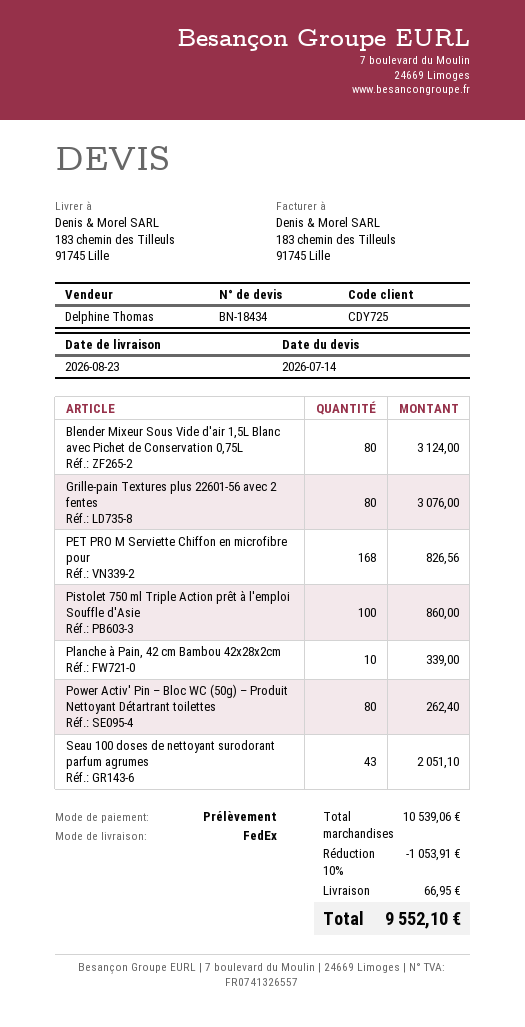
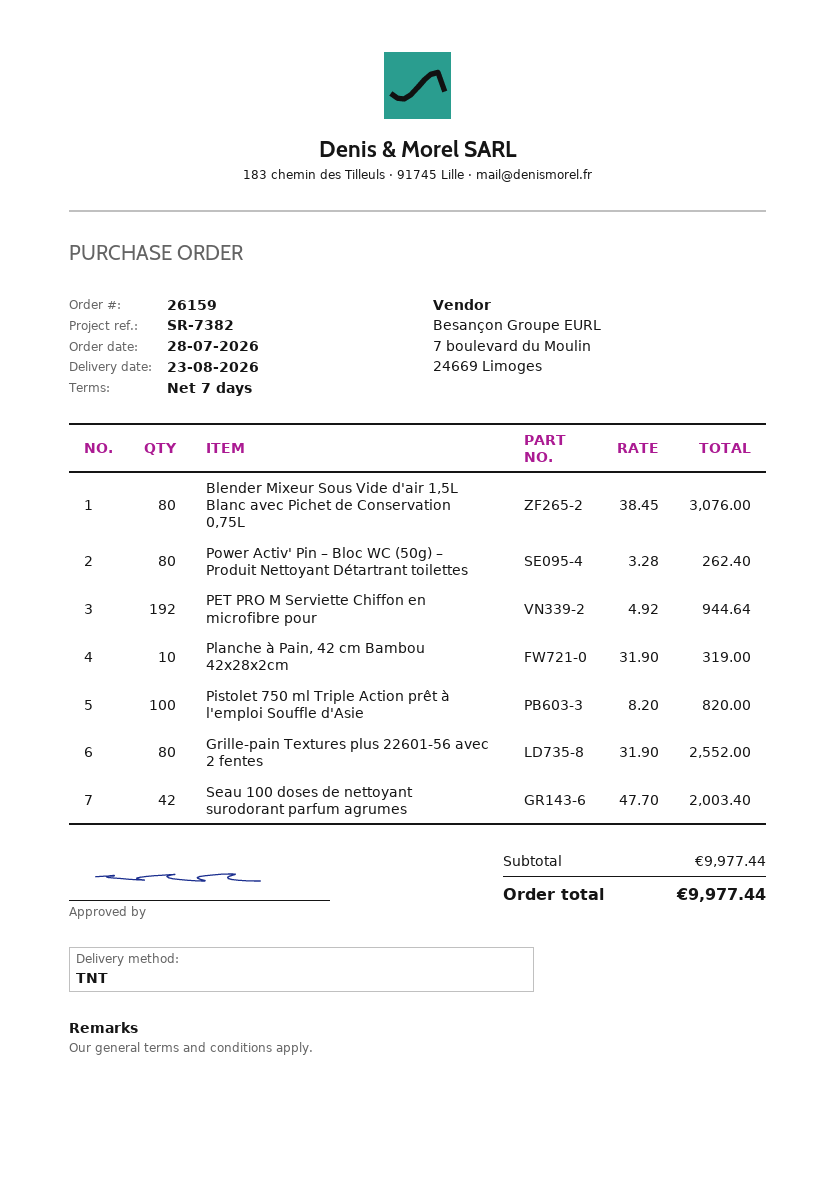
shipping method: FedEx -> TNT
Blender Mixeur Sous Vide d'air 1,5L Blanc avec Pichet de Conservation 0,75L: 80 for 3124.00 -> 80 for 3076.00
Grille-pain Textures plus 22601-56 avec 2 fentes: 80 for 3076.00 -> 80 for 2552.00
PET PRO M Serviette Chiffon en microfibre pour: 168 for 826.56 -> 192 for 944.64
Pistolet 750 ml Triple Action prêt à l'emploi Souffle d'Asie: 100 for 860.00 -> 100 for 820.00
Planche à Pain, 42 cm Bambou 42x28x2cm: 10 for 339.00 -> 10 for 319.00
Seau 100 doses de nettoyant surodorant parfum agrumes: 43 for 2051.10 -> 42 for 2003.40
subtotal: 10539.06 -> 9977.44
discount: 10% = 1053.91 -> none
shipping: 66.95 -> none
total: 9552.10 -> 9977.44

